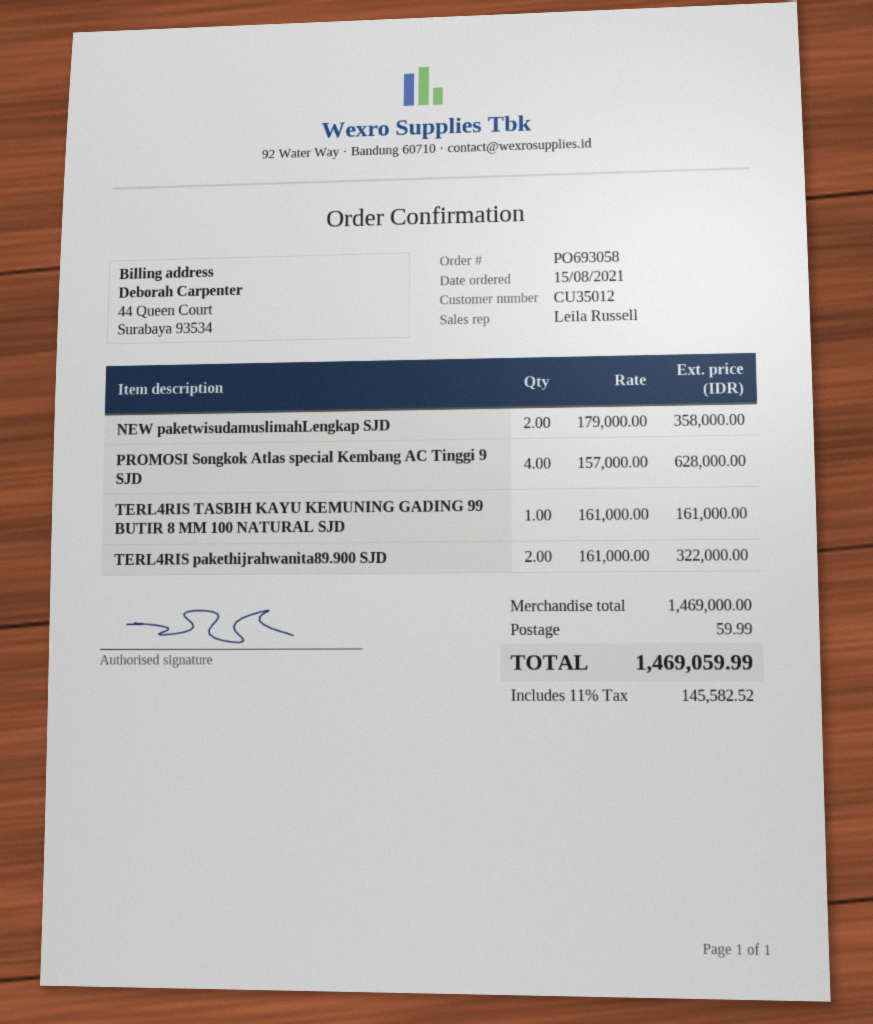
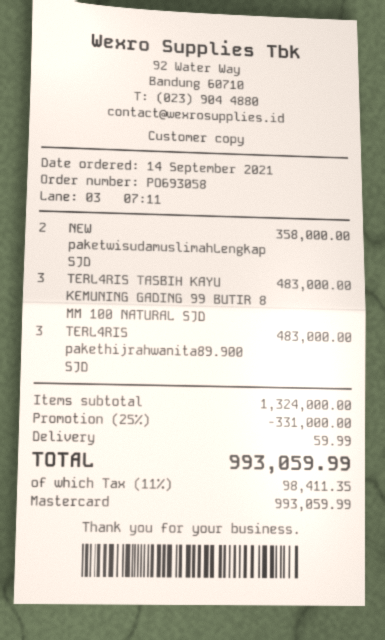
order date: 2021-08-15 -> 2021-09-14
PROMOSI Songkok Atlas special Kembang AC Tinggi 9 SJD: 4 for 628000.00 -> none
TERL4RIS TASBIH KAYU KEMUNING GADING 99 BUTIR 8 MM 100 NATURAL SJD: 1 for 161000.00 -> 3 for 483000.00
TERL4RIS pakethijrahwanita89.900 SJD: 2 for 322000.00 -> 3 for 483000.00
subtotal: 1469000.00 -> 1324000.00
discount: none -> 25% = 331000.00
tax: 11% = 145582.52 -> 11% = 98411.35
total: 1469059.99 -> 993059.99

